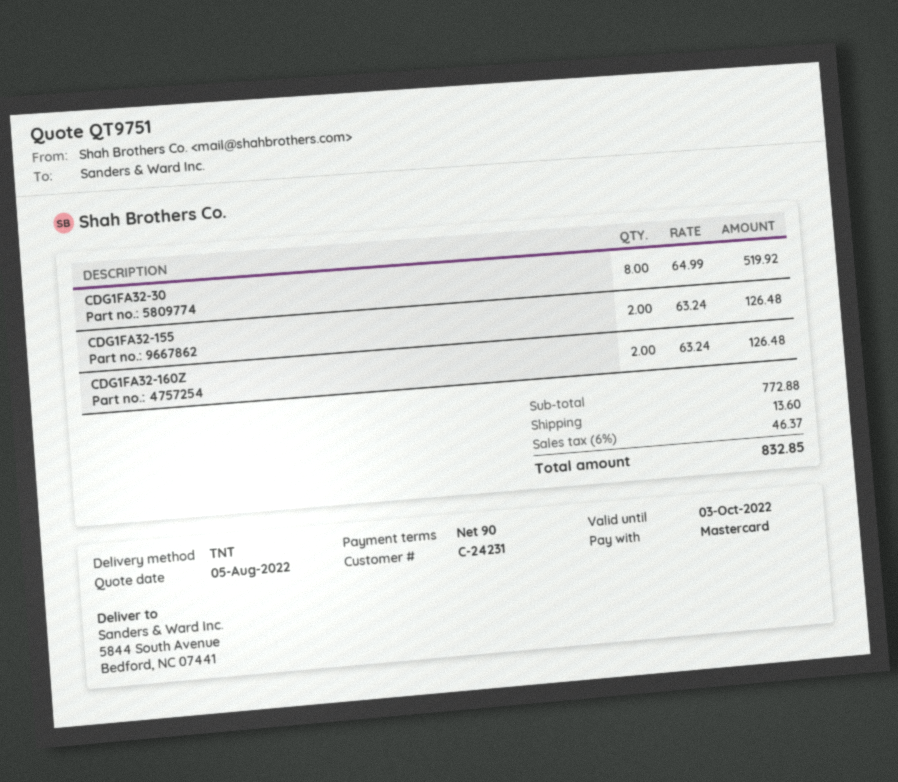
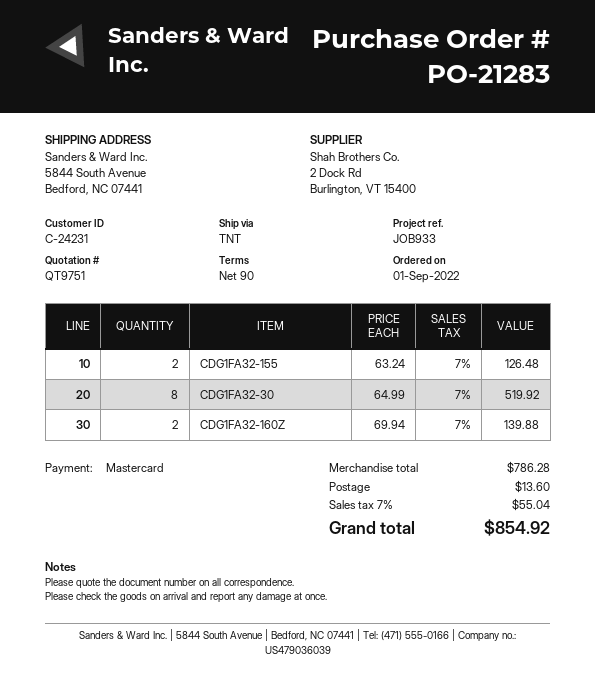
CDG1FA32-160Z: 2 x 63.24 = 126.48 -> 2 x 69.94 = 139.88
subtotal: 772.88 -> 786.28
tax: 6% = 46.37 -> 7% = 55.04
total: 832.85 -> 854.92

